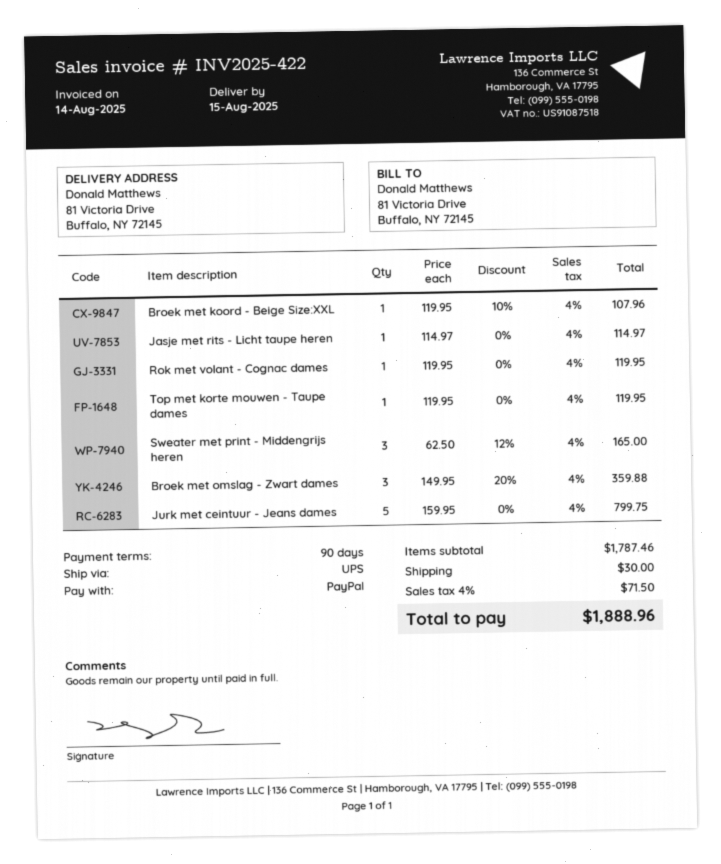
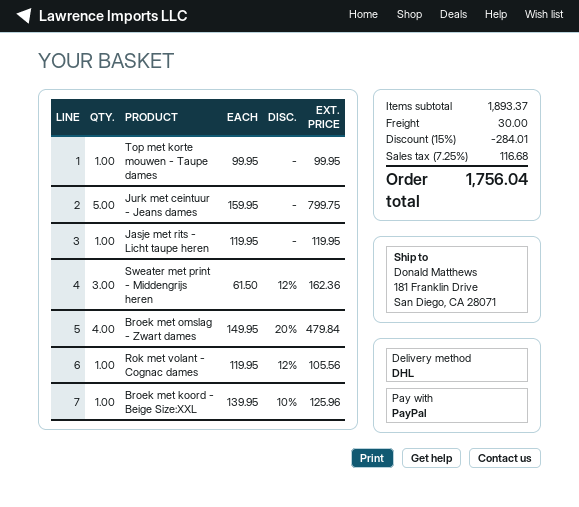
shipping method: UPS -> DHL
ship to: 81 Victoria Drive, Buffalo, NY 72145 -> 181 Franklin Drive, San Diego, CA 28071
Broek met koord - Beige Size:XXL: 1 x 119.95 - 10% = 107.96 -> 1 x 139.95 - 10% = 125.96
Jasje met rits - Licht taupe heren: 1 x 114.97 = 114.97 -> 1 x 119.95 = 119.95
Rok met volant - Cognac dames: 1 x 119.95 = 119.95 -> 1 x 119.95 - 12% = 105.56
Top met korte mouwen - Taupe dames: 1 x 119.95 = 119.95 -> 1 x 99.95 = 99.95
Sweater met print - Middengrijs heren: 3 x 62.50 - 12% = 165.00 -> 3 x 61.50 - 12% = 162.36
Broek met omslag - Zwart dames: 3 x 149.95 - 20% = 359.88 -> 4 x 149.95 - 20% = 479.84
subtotal: 1787.46 -> 1893.37
discount: none -> 15% = 284.01
tax: 4% = 71.50 -> 7.25% = 116.68
total: 1888.96 -> 1756.04

